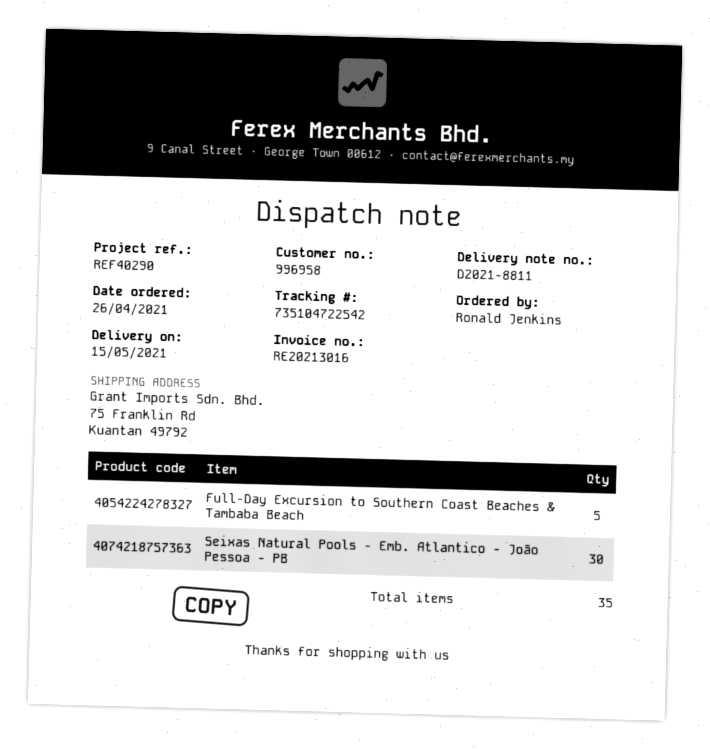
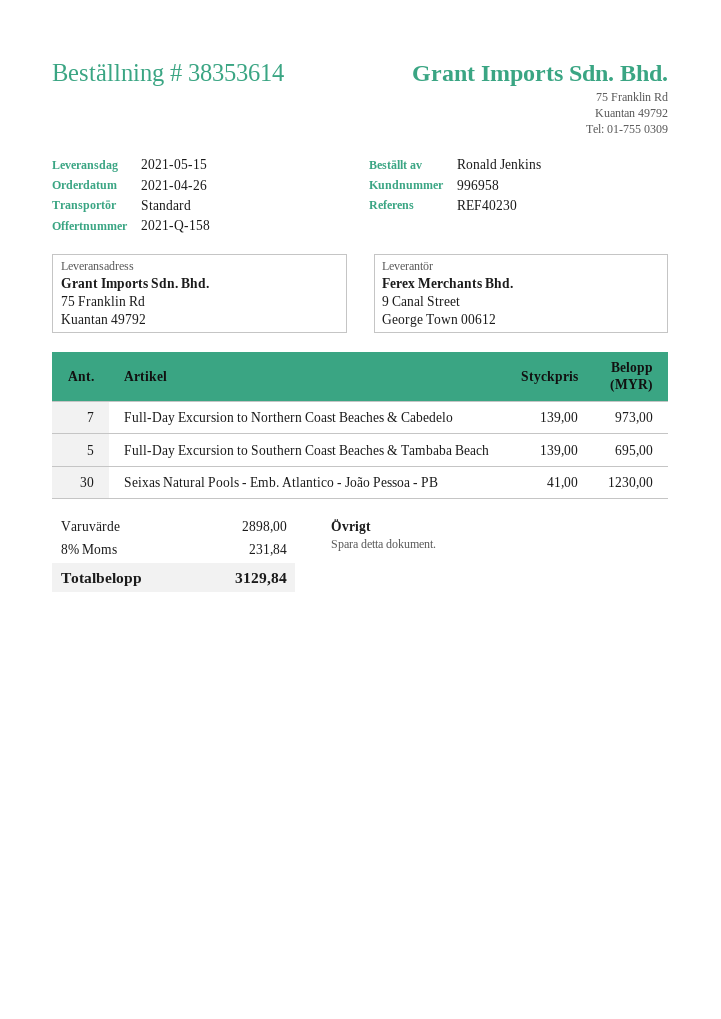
reference: REF40290 -> REF40230
Full-Day Excursion to Northern Coast Beaches & Cabedelo: none -> 7

